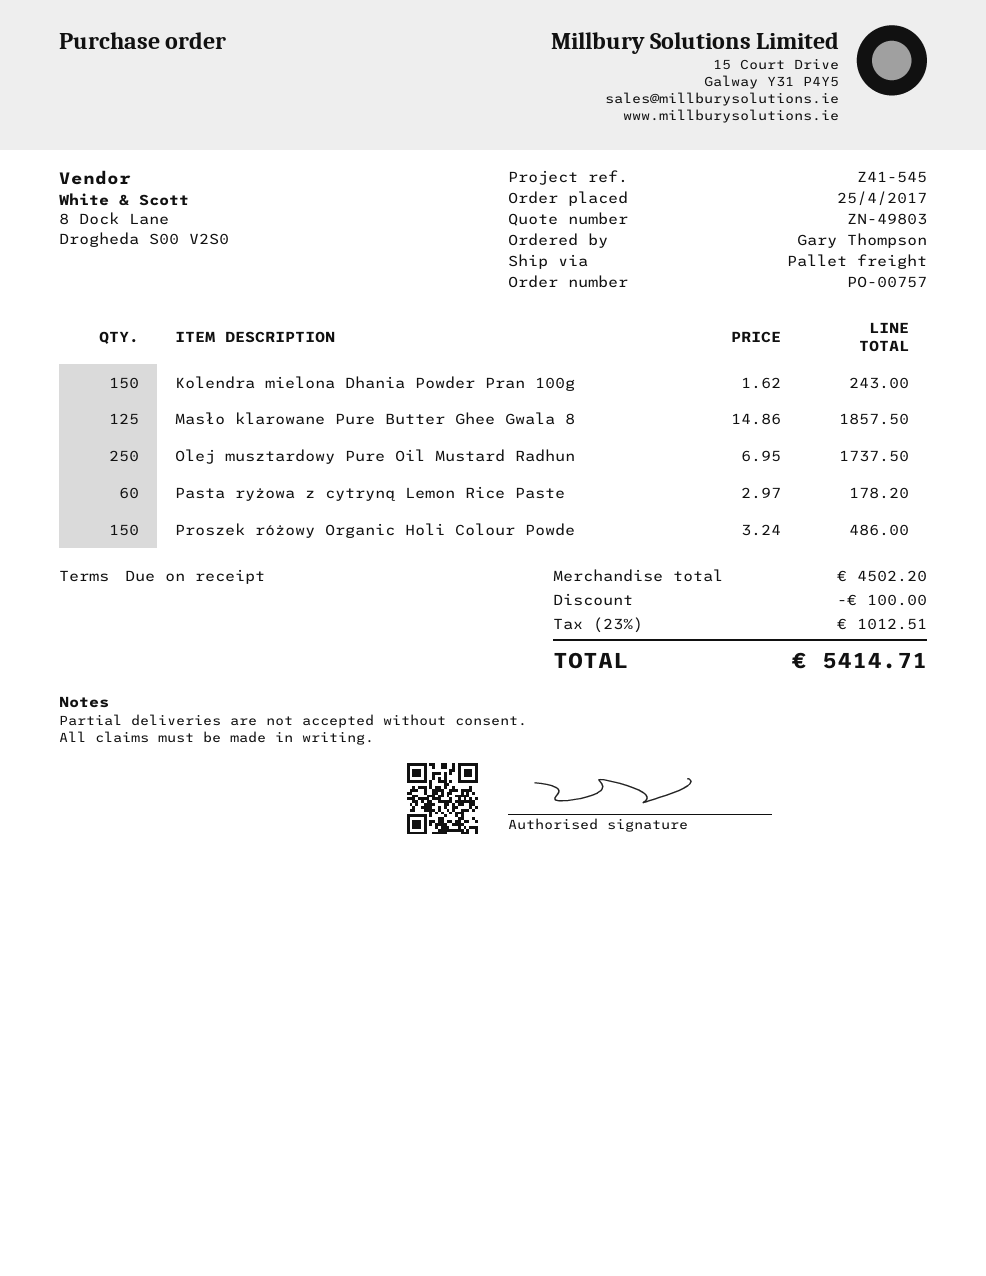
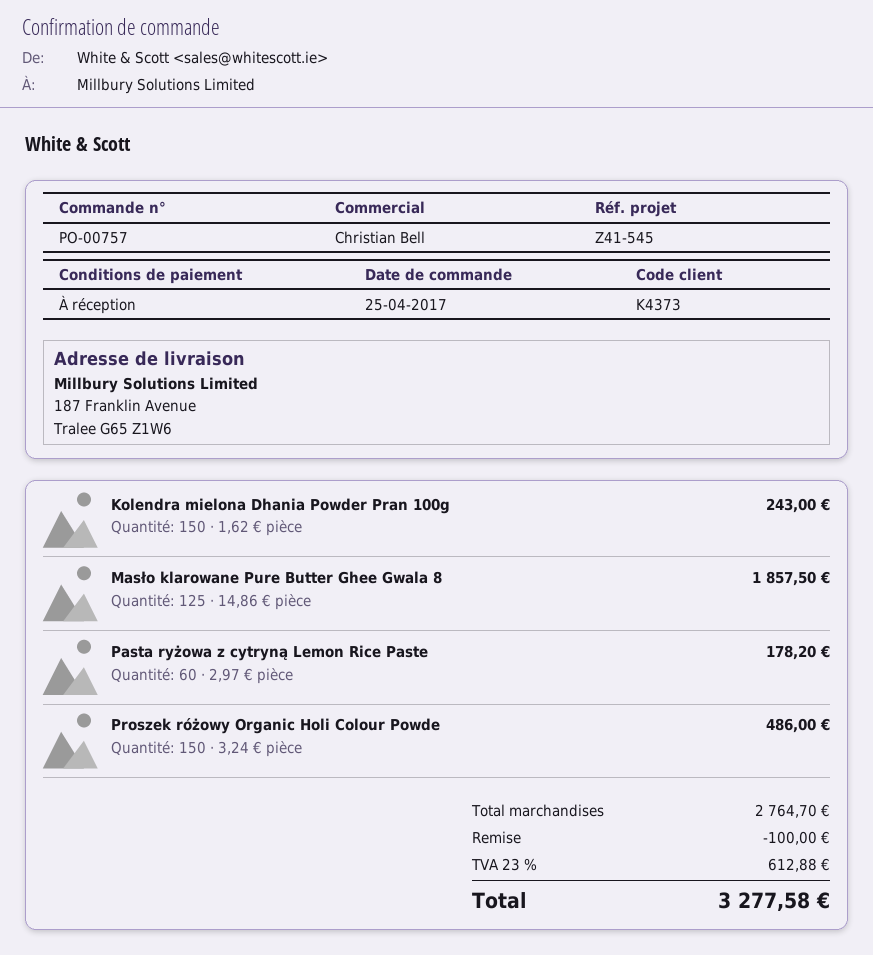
Olej musztardowy Pure Oil Mustard Radhun: 250 x 6.95 = 1737.50 -> none
subtotal: 4502.20 -> 2764.70
tax: 23% = 1012.51 -> 23% = 612.88
total: 5414.71 -> 3277.58

